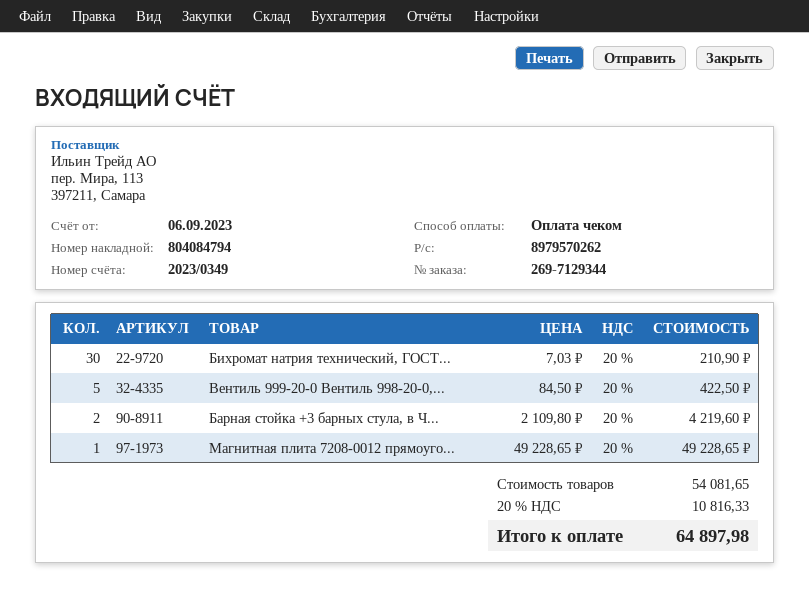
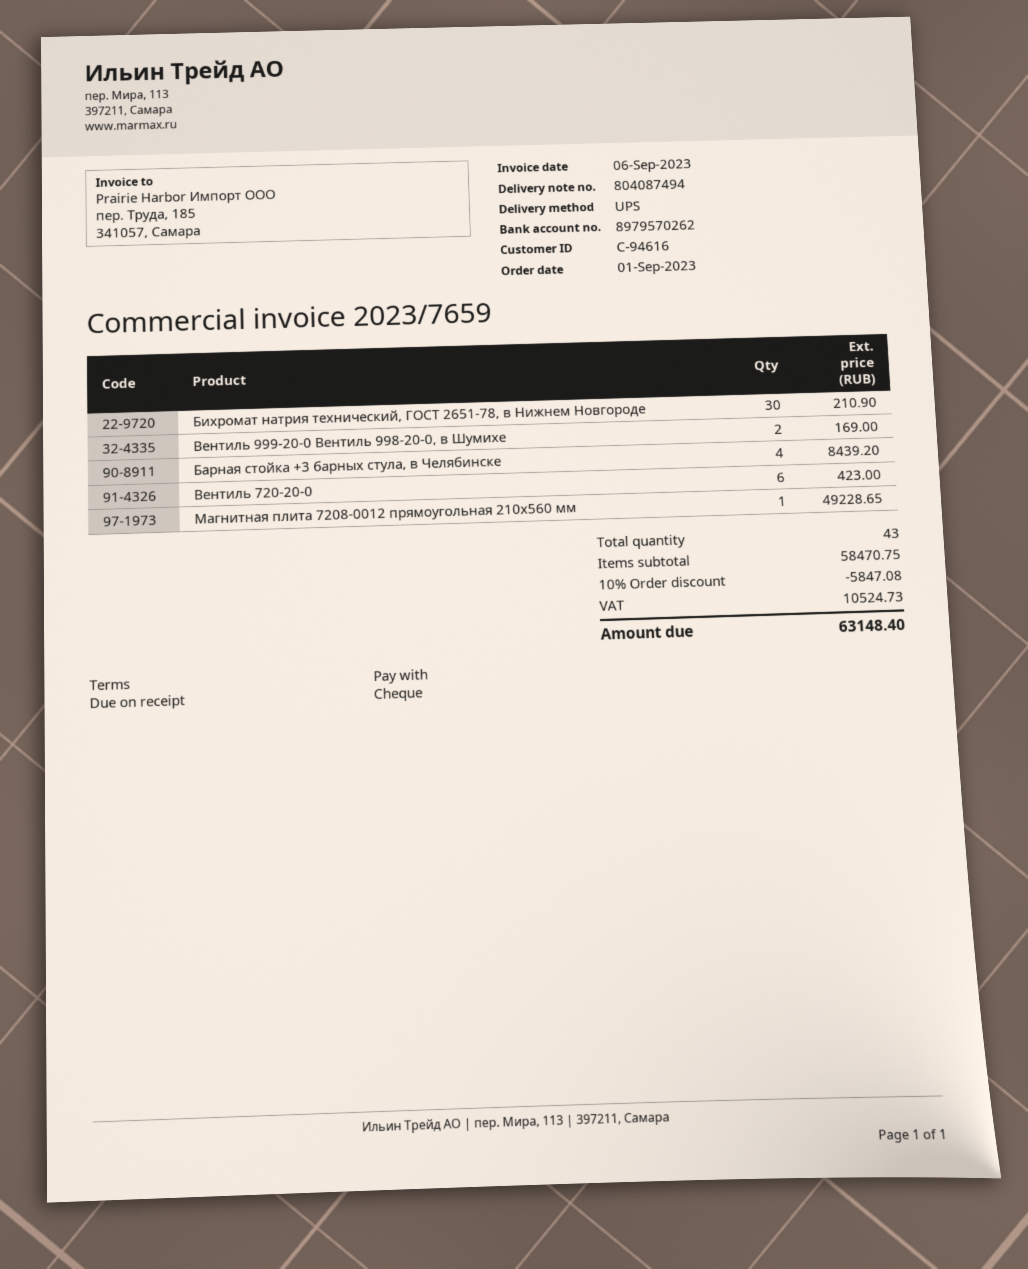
delivery note number: 804084794 -> 804087494
invoice number: 2023/0349 -> 2023/7659
Вентиль 999-20-0 Вентиль 998-20-0,...: 5 for 422.50 -> 2 for 169.00
Барная стойка +3 барных стула, в Ч...: 2 for 4219.60 -> 4 for 8439.20
Вентиль 720-20-0: none -> 6 for 423.00
subtotal: 54081.65 -> 58470.75
discount: none -> 10% = 5847.08
tax: 10816.33 -> 10524.73
total: 64897.98 -> 63148.40

